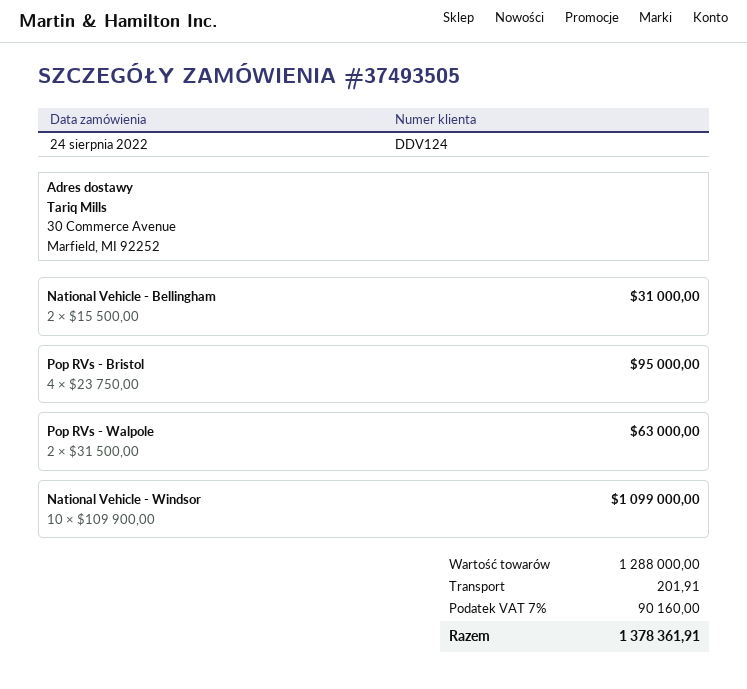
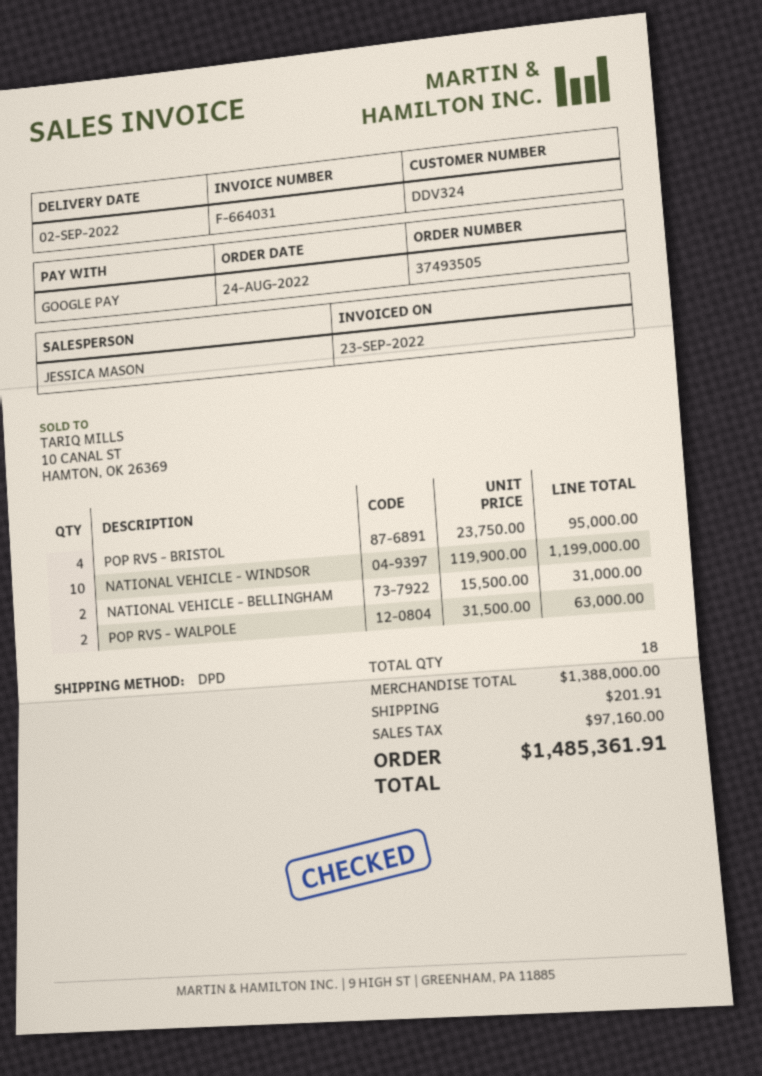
customer number: DDV124 -> DDV324
National Vehicle - Windsor: 10 x 109900.00 = 1099000.00 -> 10 x 119900.00 = 1199000.00
subtotal: 1288000.00 -> 1388000.00
tax: 90160.00 -> 97160.00
total: 1378361.91 -> 1485361.91

